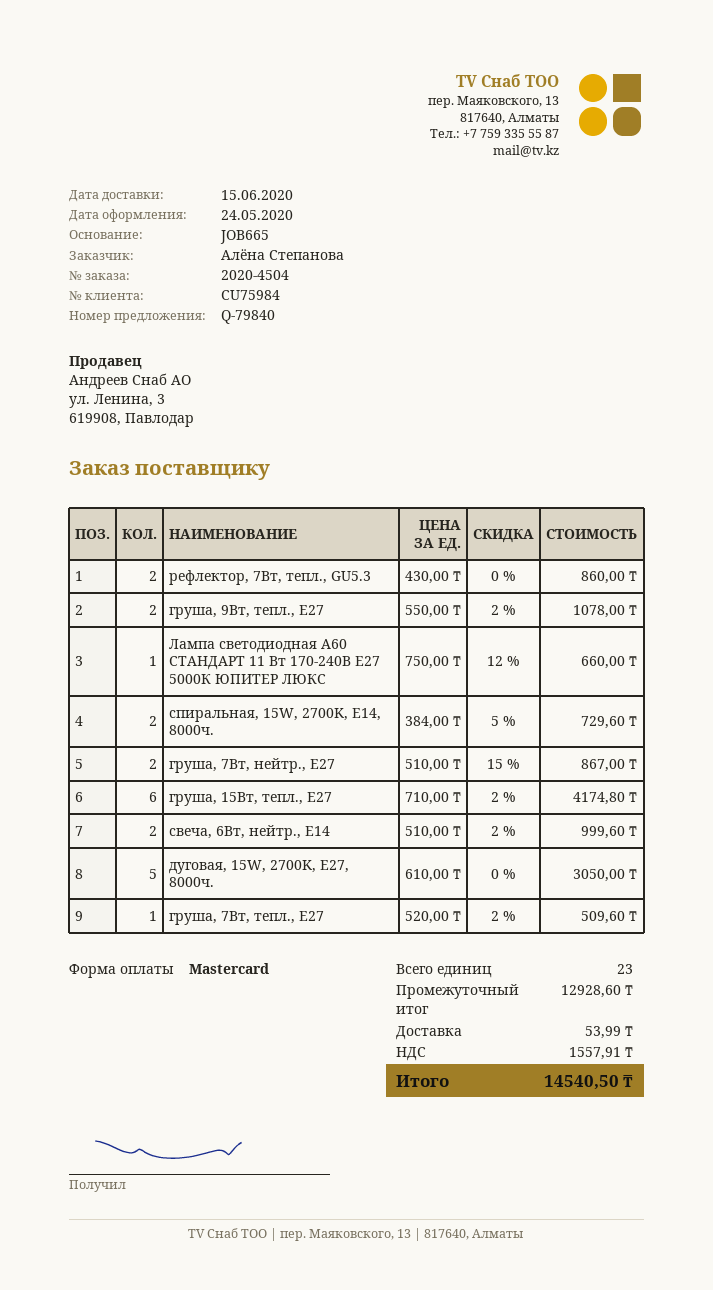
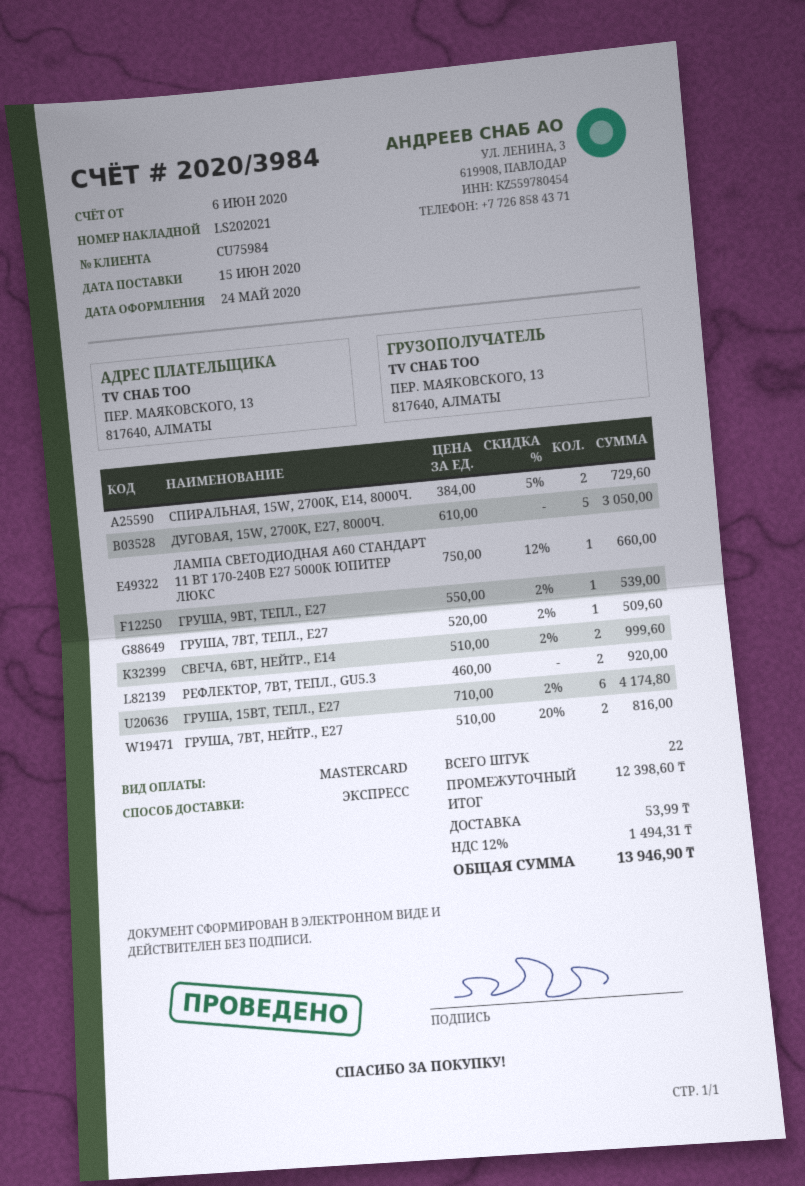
рефлектор, 7Вт, тепл., GU5.3: 2 x 430.00 = 860.00 -> 2 x 460.00 = 920.00
груша, 9Вт, тепл., Е27: 2 x 550.00 - 2% = 1078.00 -> 1 x 550.00 - 2% = 539.00
груша, 7Вт, нейтр., Е27: 2 x 510.00 - 15% = 867.00 -> 2 x 510.00 - 20% = 816.00
total quantity: 23 -> 22
subtotal: 12928.60 -> 12398.60
tax: 1557.91 -> 1494.31
total: 14540.50 -> 13946.90

